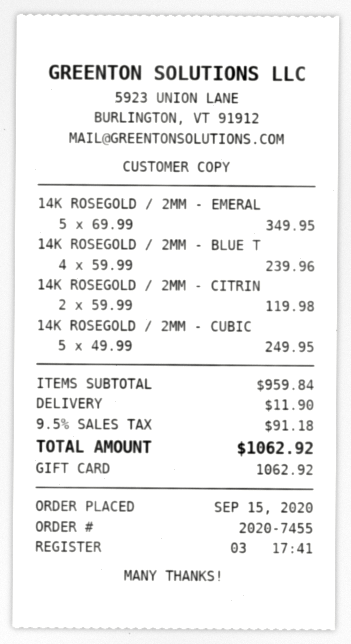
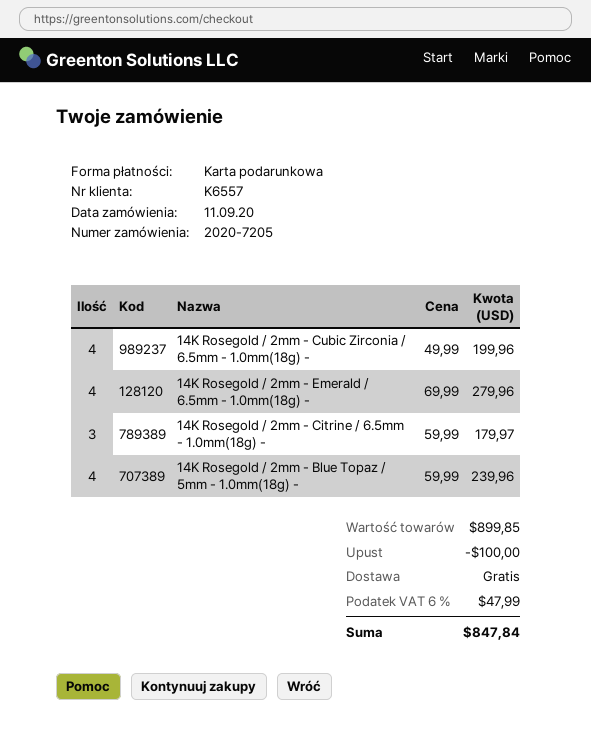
order number: 2020-7455 -> 2020-7205
order date: 2020-09-15 -> 2020-09-11
14K ROSEGOLD / 2MM - EMERAL: 5 x 69.99 = 349.95 -> 4 x 69.99 = 279.96
14K ROSEGOLD / 2MM - CITRIN: 2 x 59.99 = 119.98 -> 3 x 59.99 = 179.97
14K ROSEGOLD / 2MM - CUBIC: 5 x 49.99 = 249.95 -> 4 x 49.99 = 199.96
subtotal: 959.84 -> 899.85
discount: none -> 100.00
shipping: 11.90 -> 0.00
tax: 9.5% = 91.18 -> 6% = 47.99
total: 1062.92 -> 847.84

